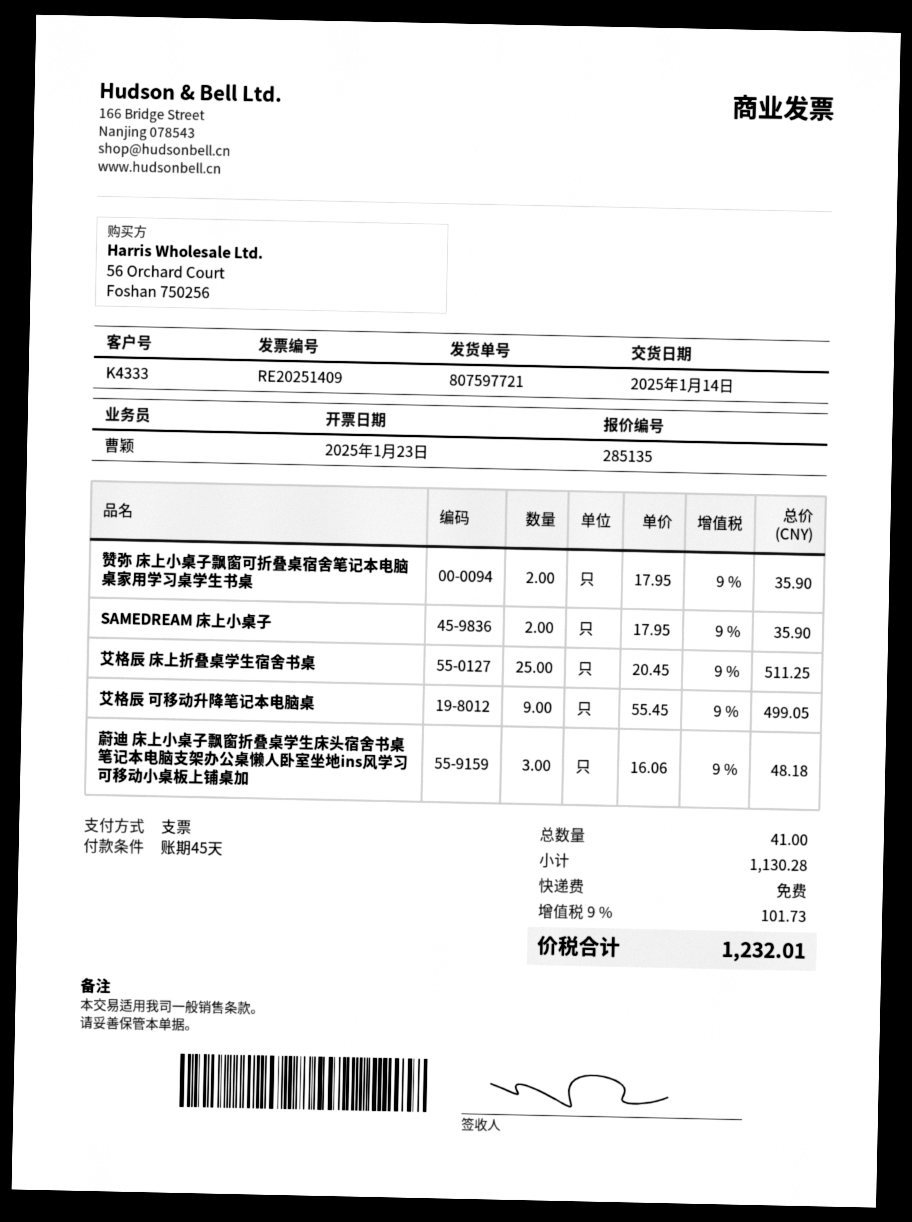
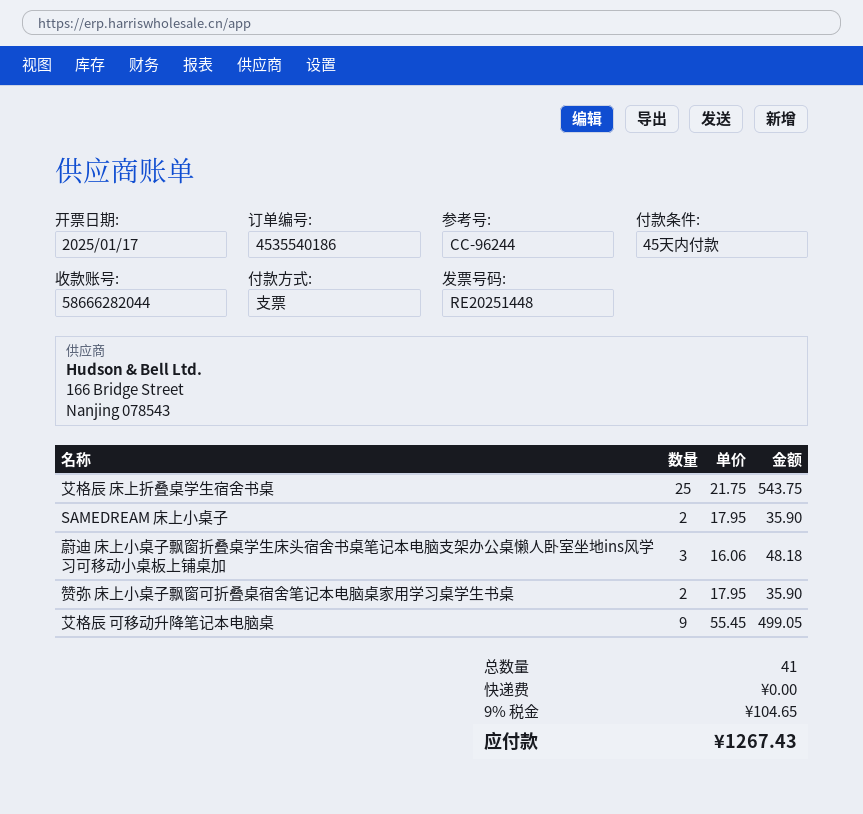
invoice number: RE20251409 -> RE20251448
invoice date: 2025-01-23 -> 2025-01-17
艾格辰 床上折叠桌学生宿舍书桌: 25 x 20.45 = 511.25 -> 25 x 21.75 = 543.75
tax: 9% = 101.73 -> 9% = 104.65
total: 1232.01 -> 1267.43

